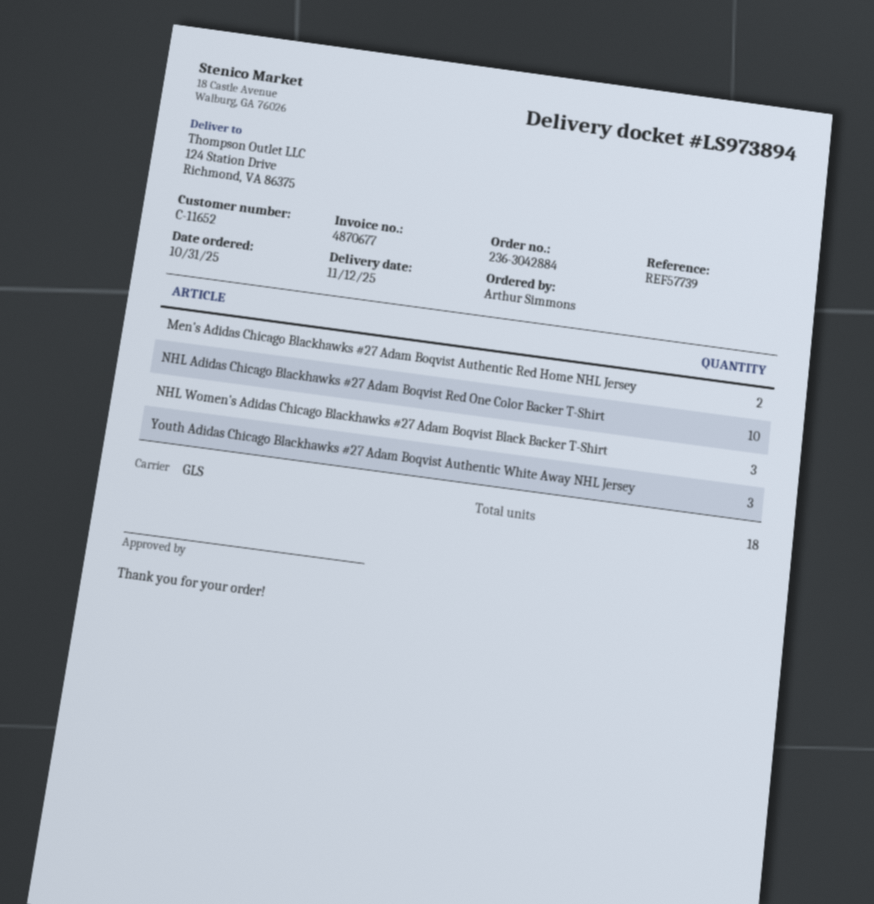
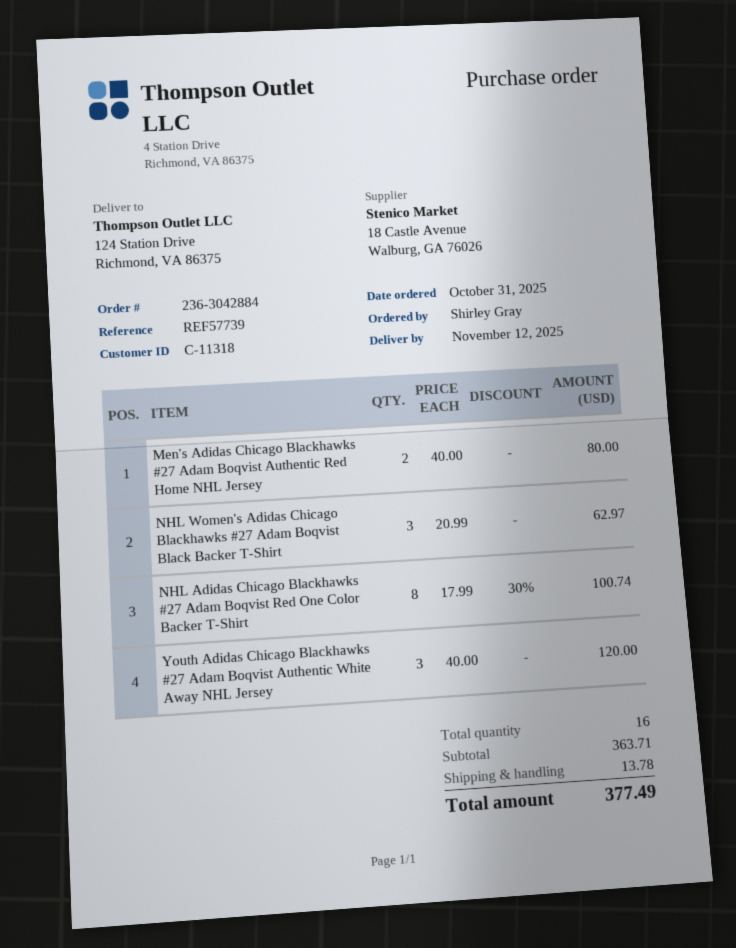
customer number: C-11652 -> C-11318
ordered by: Arthur Simmons -> Shirley Gray
NHL Adidas Chicago Blackhawks #27 Adam Boqvist Red One Color Backer T-Shirt: 10 -> 8
total quantity: 18 -> 16

